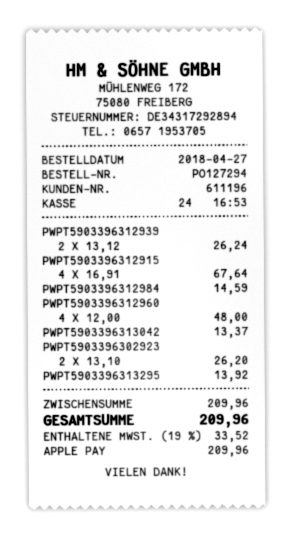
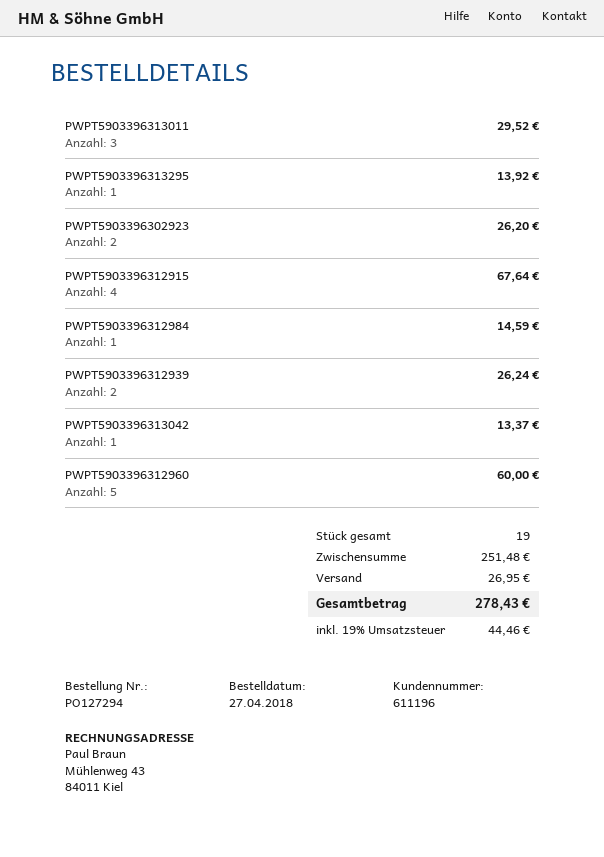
PWPT5903396312960: 4 for 48.00 -> 5 for 60.00
PWPT5903396313011: none -> 3 for 29.52
subtotal: 209.96 -> 251.48
shipping: none -> 26.95
tax: 19% = 33.52 -> 19% = 44.46
total: 209.96 -> 278.43

